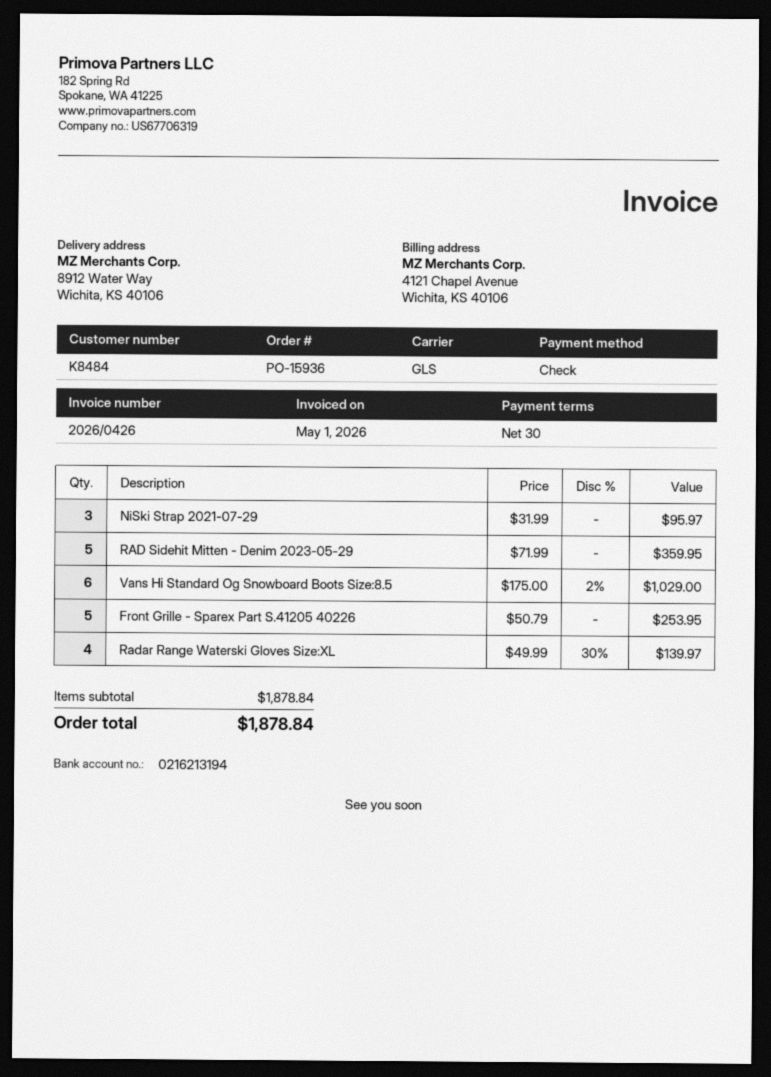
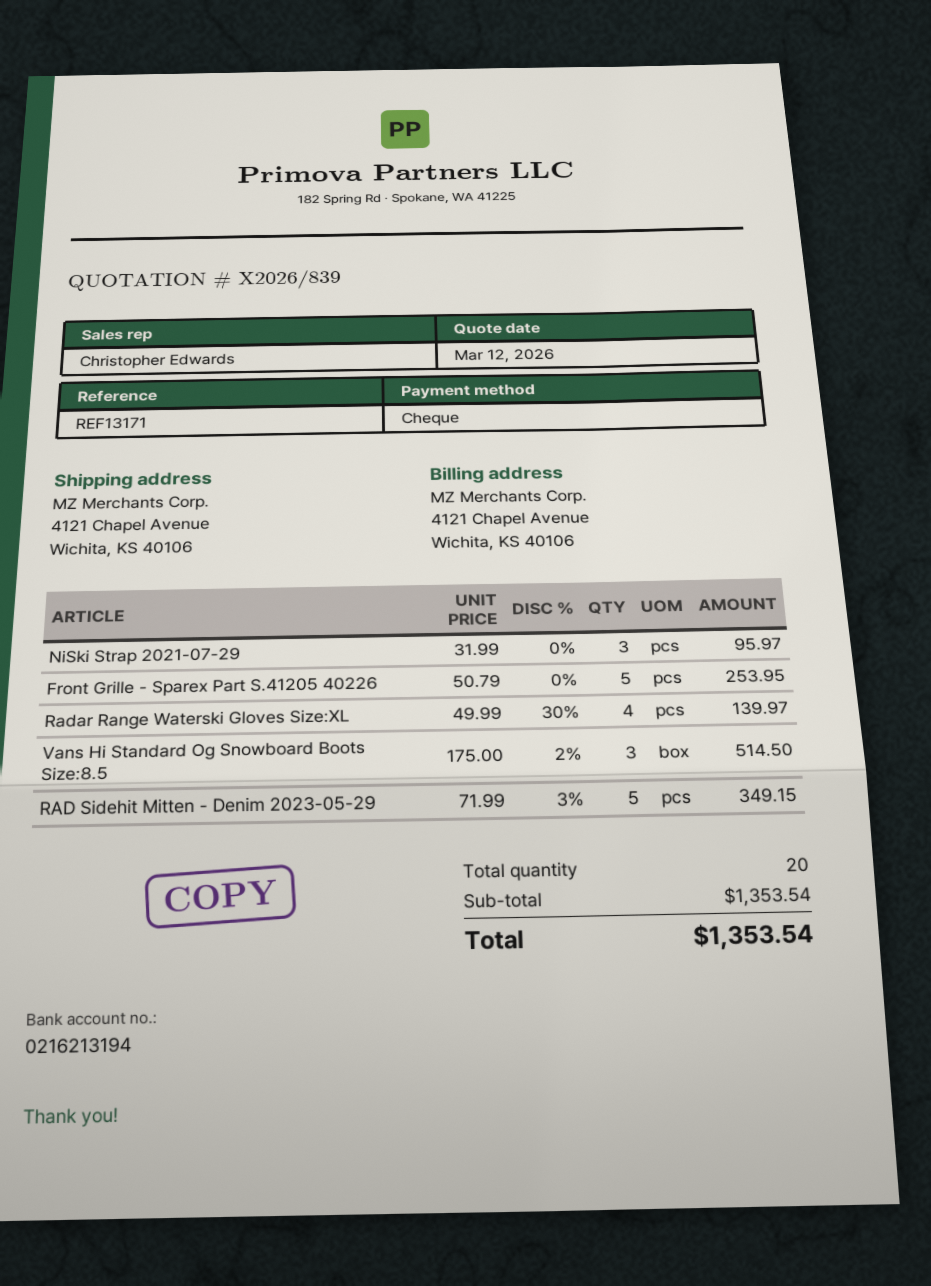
ship to: 8912 Water Way, Wichita, KS 40106 -> 4121 Chapel Avenue, Wichita, KS 40106
RAD Sidehit Mitten - Denim 2023-05-29: 5 x 71.99 = 359.95 -> 5 x 71.99 - 3% = 349.15
Vans Hi Standard Og Snowboard Boots Size:8.5: 6 x 175.00 - 2% = 1029.00 -> 3 x 175.00 - 2% = 514.50
subtotal: 1878.84 -> 1353.54
total: 1878.84 -> 1353.54

